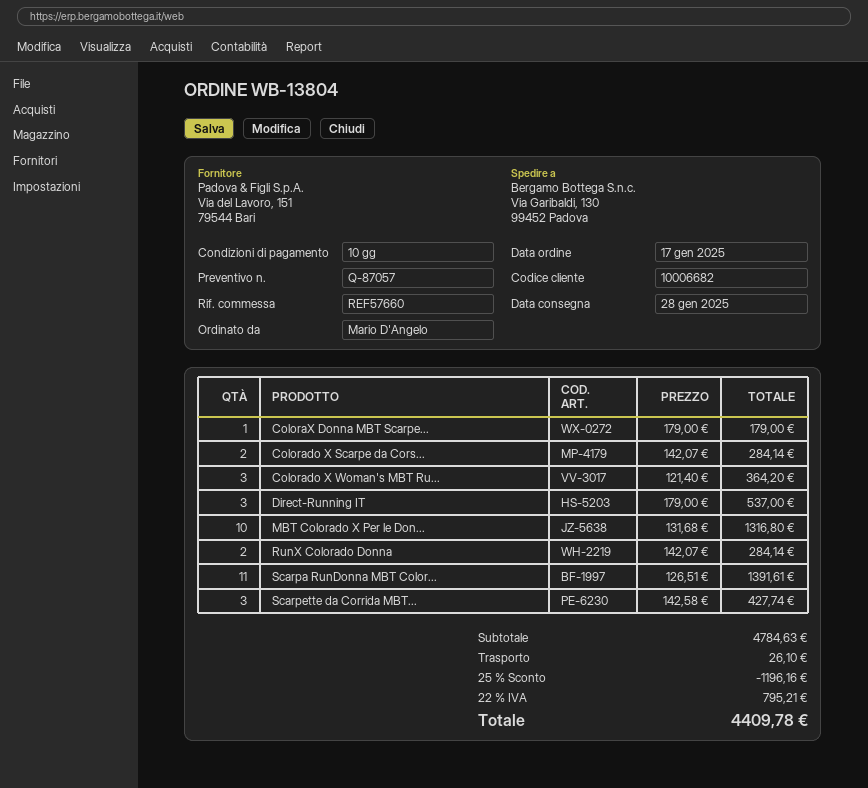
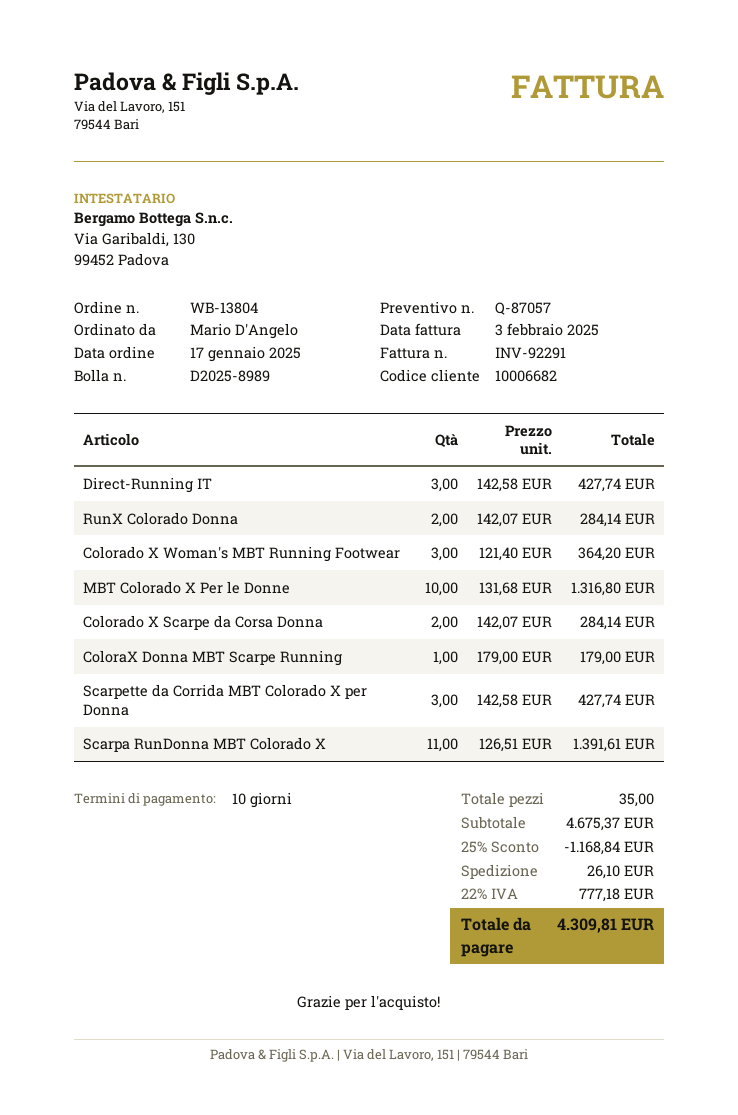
Direct-Running IT: 3 x 179.00 = 537.00 -> 3 x 142.58 = 427.74
subtotal: 4784.63 -> 4675.37
discount: 25% = 1196.16 -> 25% = 1168.84
tax: 22% = 795.21 -> 22% = 777.18
total: 4409.78 -> 4309.81

